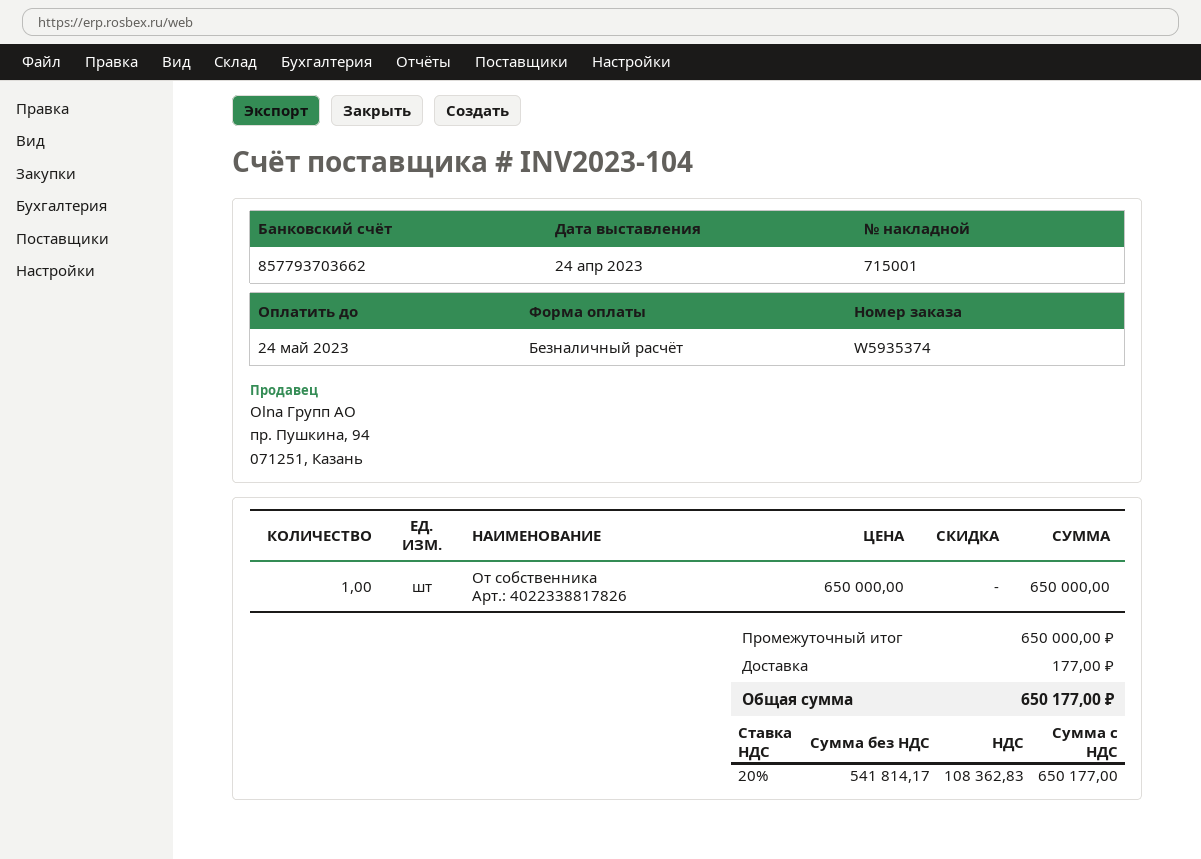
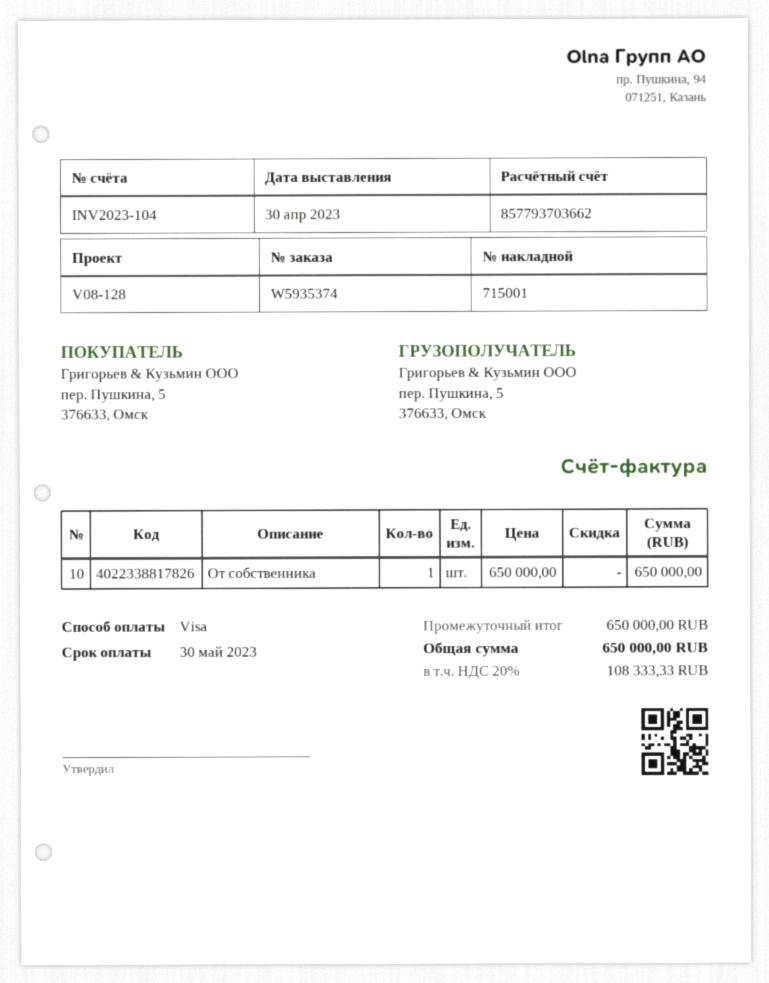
invoice date: 2023-04-24 -> 2023-04-30
due date: 2023-05-24 -> 2023-05-30
payment method: bank transfer -> Visa
shipping: 177.00 -> none
tax: 20% = 108362.83 -> 20% = 108333.33
total: 650177.00 -> 650000.00

